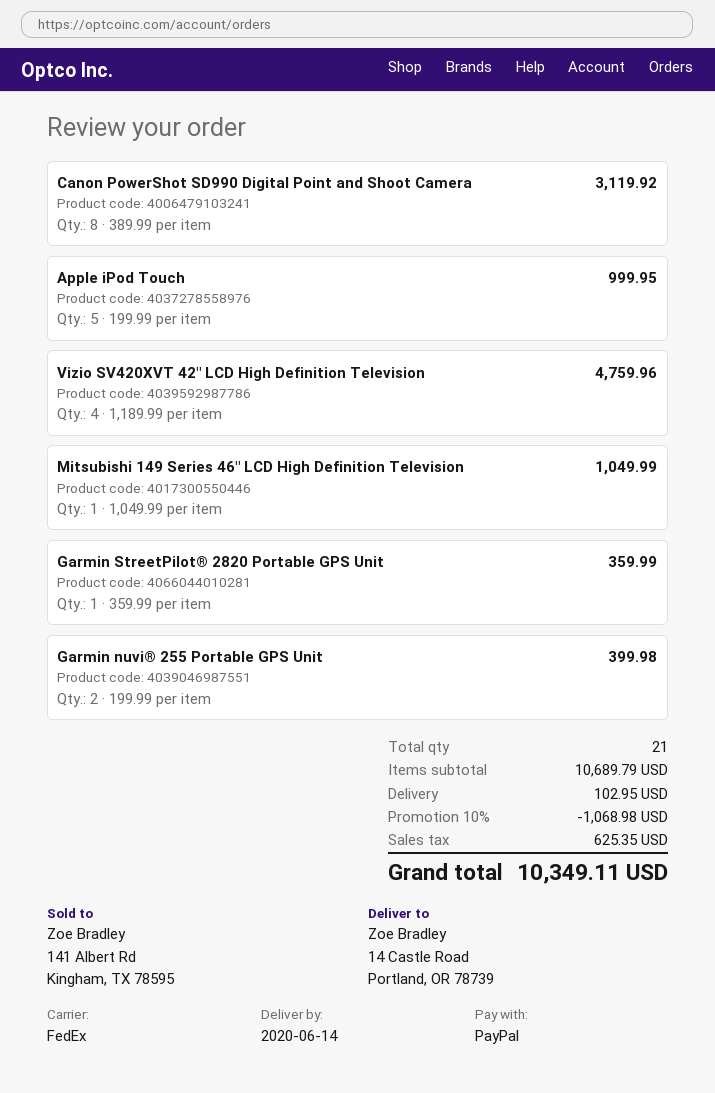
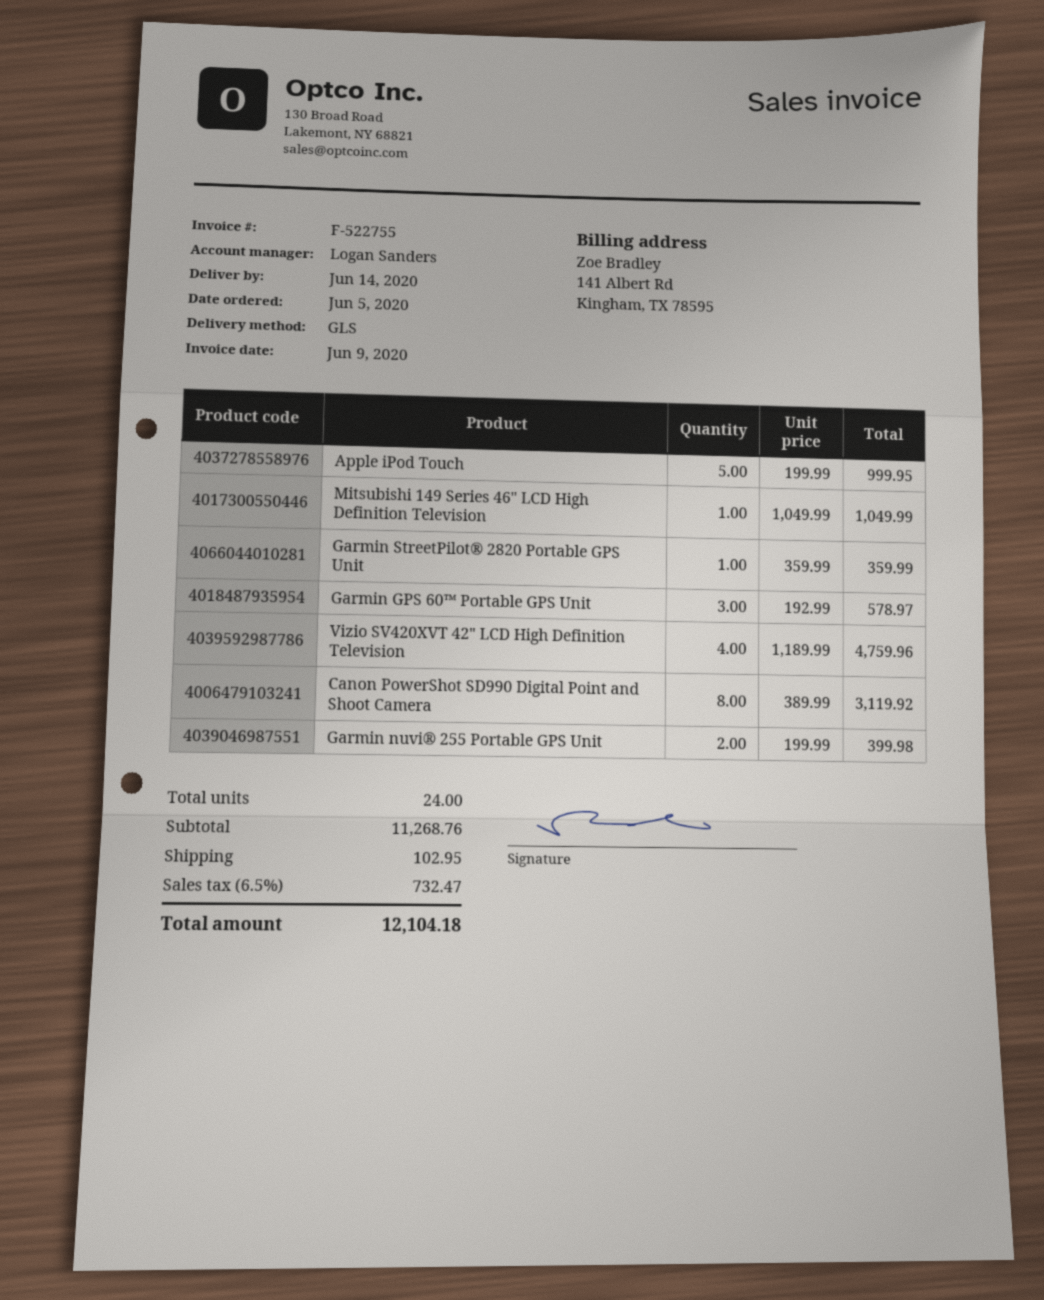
shipping method: FedEx -> GLS
Garmin GPS 60™ Portable GPS Unit: none -> 3 x 192.99 = 578.97
total quantity: 21 -> 24
subtotal: 10689.79 -> 11268.76
discount: 10% = 1068.98 -> none
tax: 625.35 -> 732.47
total: 10349.11 -> 12104.18

